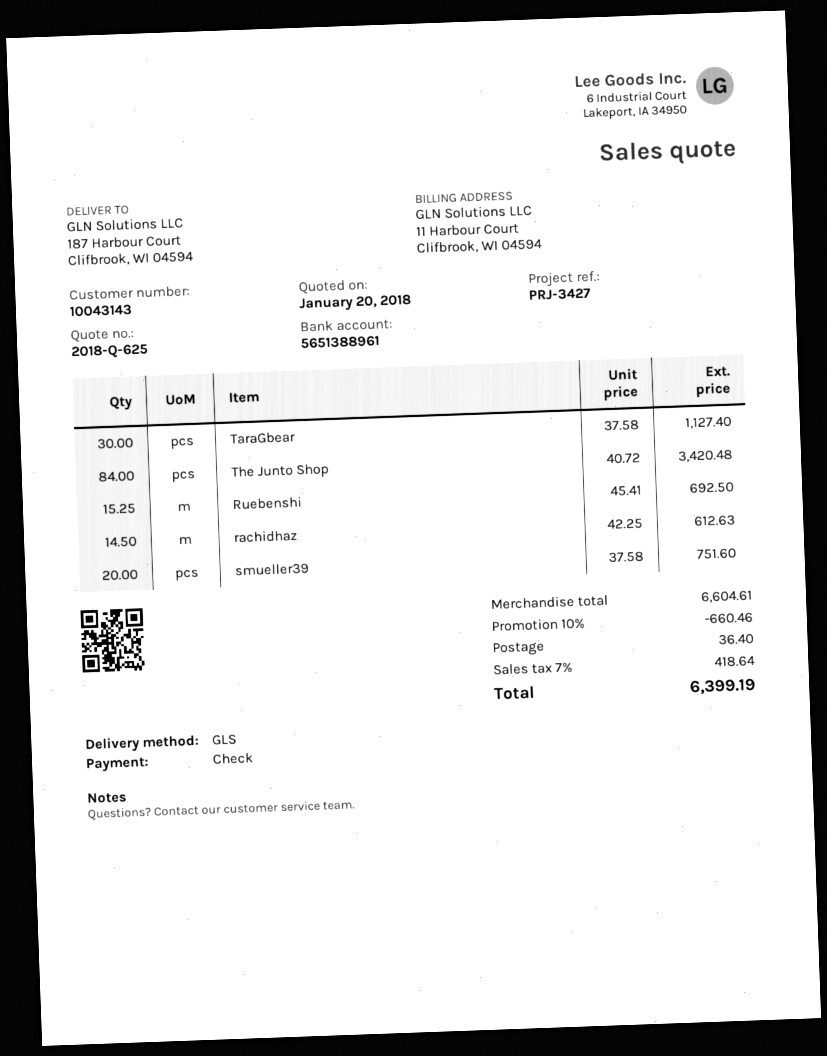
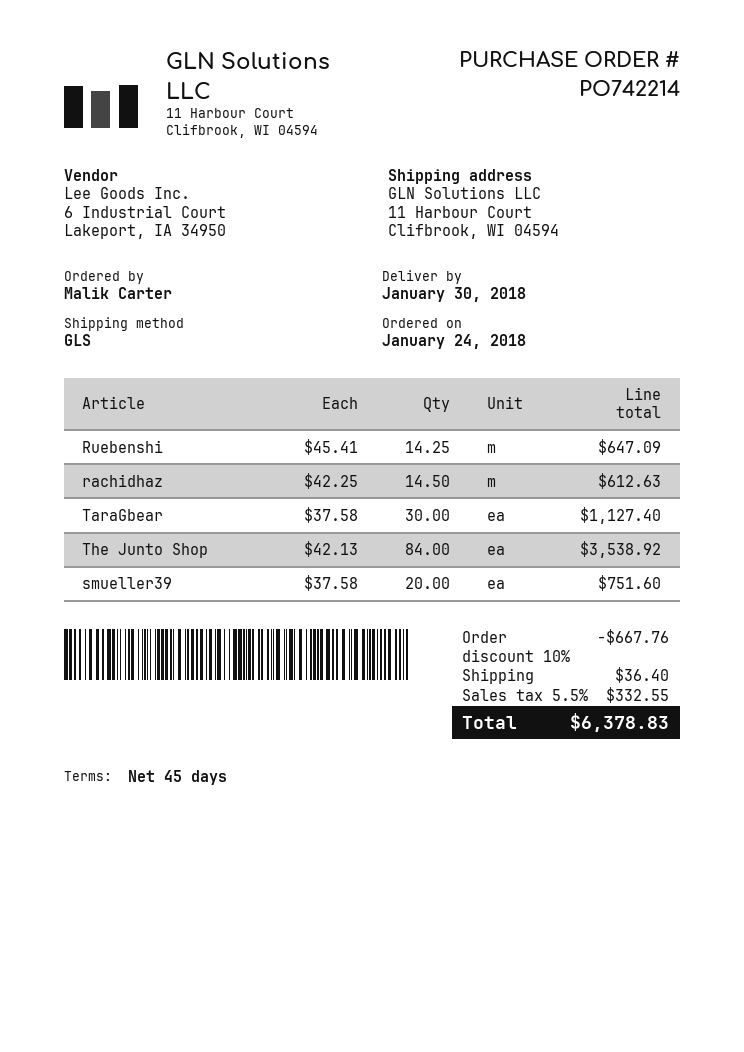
ship to: 187 Harbour Court, Clifbrook, WI 04594 -> 11 Harbour Court, Clifbrook, WI 04594
The Junto Shop: 84 x 40.72 = 3420.48 -> 84 x 42.13 = 3538.92
Ruebenshi: 15.25 x 45.41 = 692.50 -> 14.25 x 45.41 = 647.09
discount: 10% = 660.46 -> 10% = 667.76
tax: 7% = 418.64 -> 5.5% = 332.55
total: 6399.19 -> 6378.83

